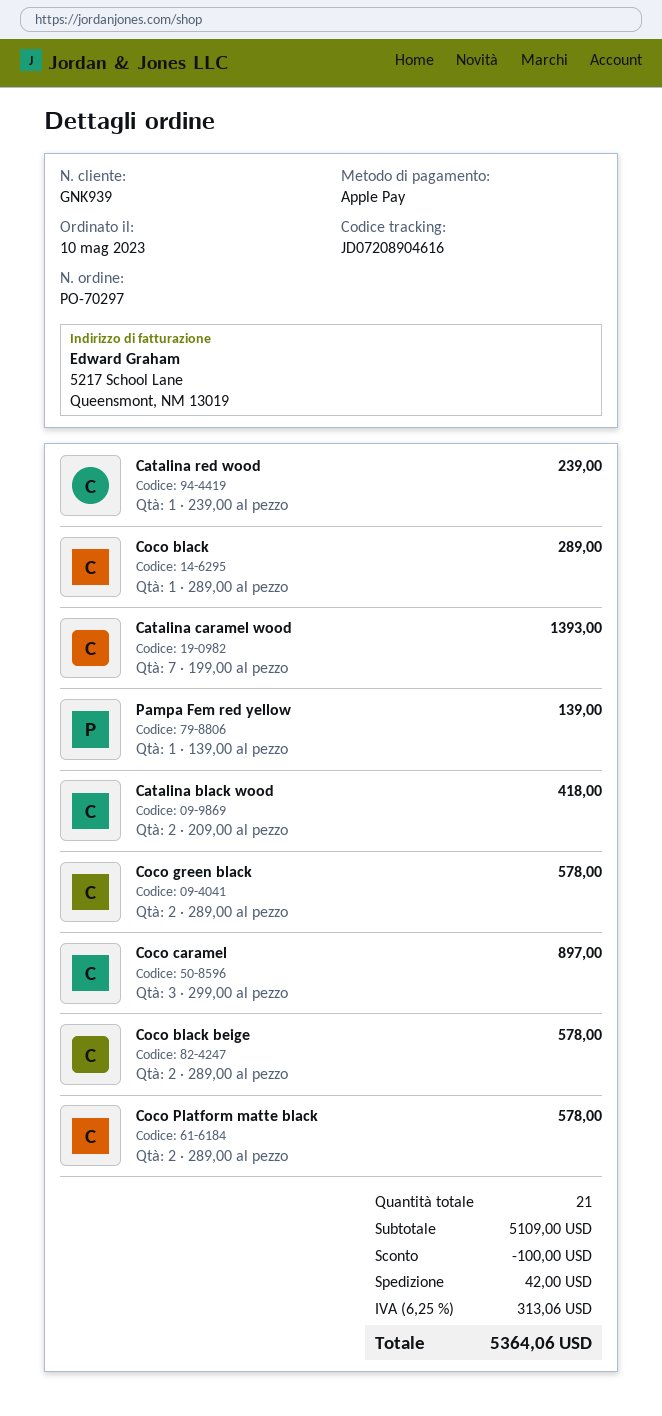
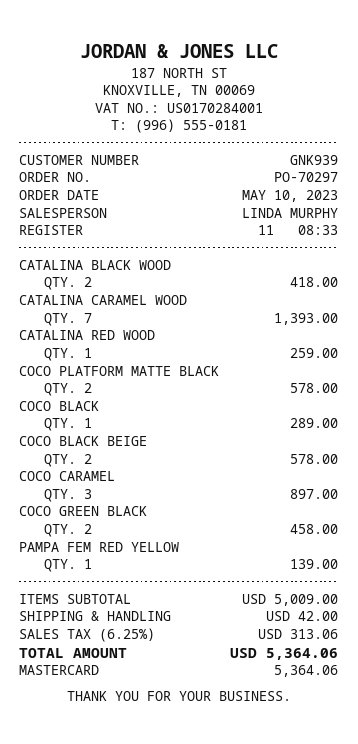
payment method: Apple Pay -> Mastercard
Catalina red wood: 1 for 239.00 -> 1 for 259.00
Coco green black: 2 for 578.00 -> 2 for 458.00
subtotal: 5109.00 -> 5009.00
discount: 100.00 -> none

